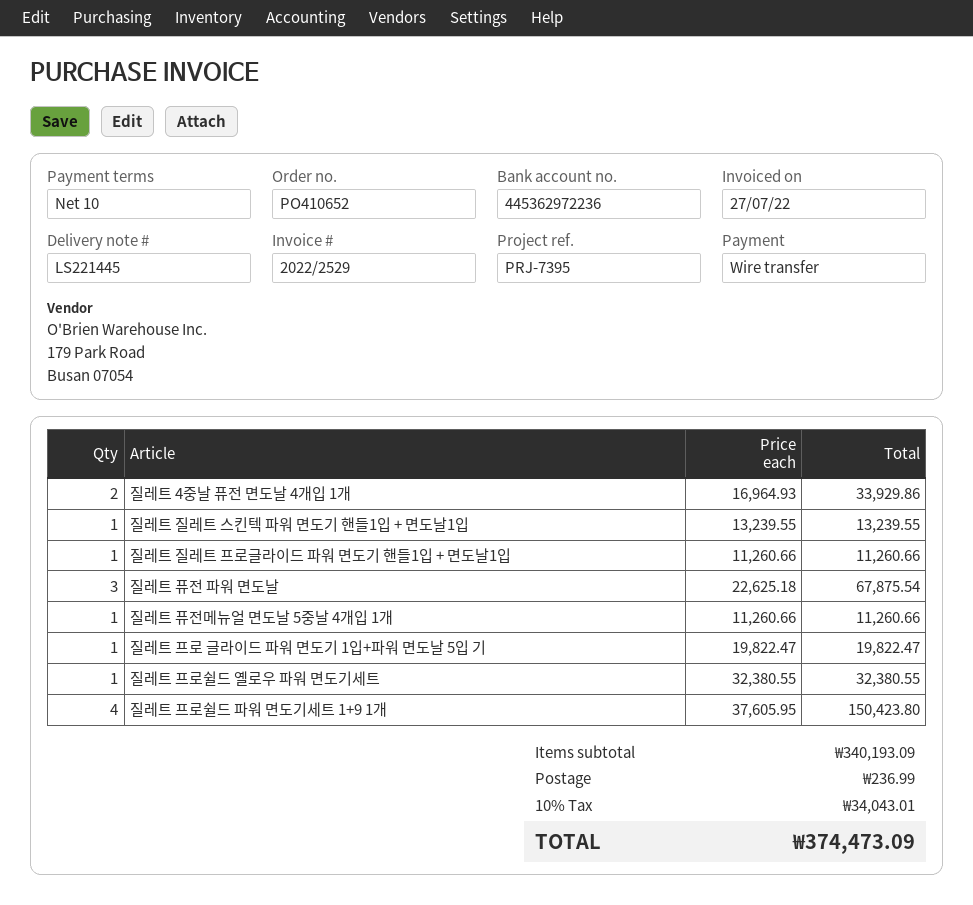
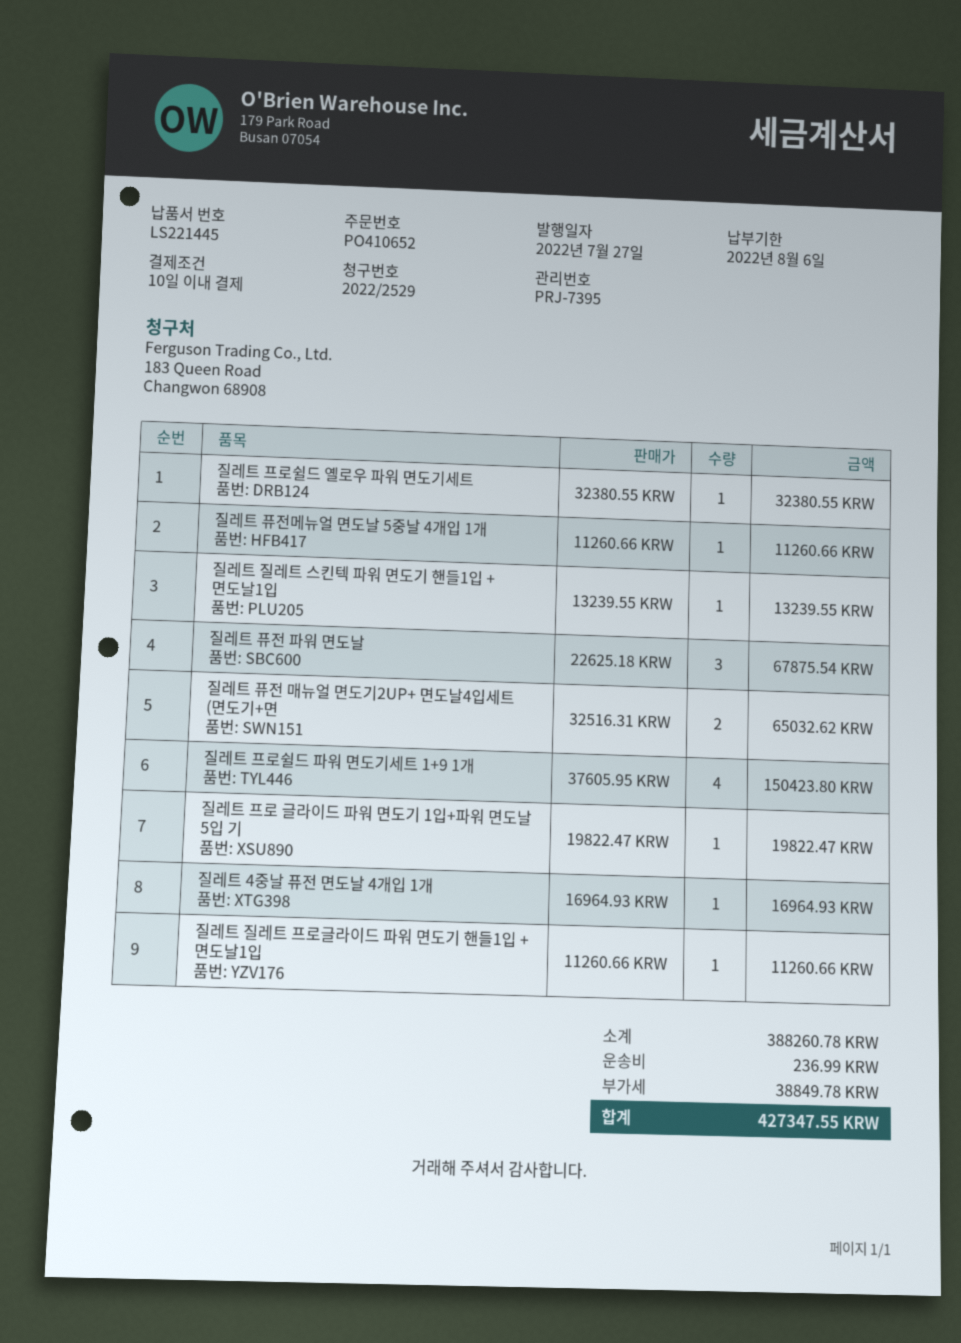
질레트 4중날 퓨전 면도날 4개입 1개: 2 x 16964.93 = 33929.86 -> 1 x 16964.93 = 16964.93
질레트 퓨전 매뉴얼 면도기2UP+ 면도날4입세트 (면도기+면: none -> 2 x 32516.31 = 65032.62
subtotal: 340193.09 -> 388260.78
tax: 34043.01 -> 38849.78
total: 374473.09 -> 427347.55

